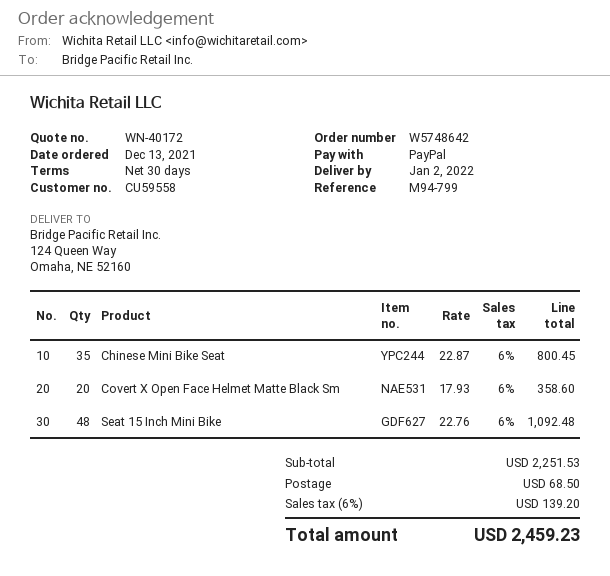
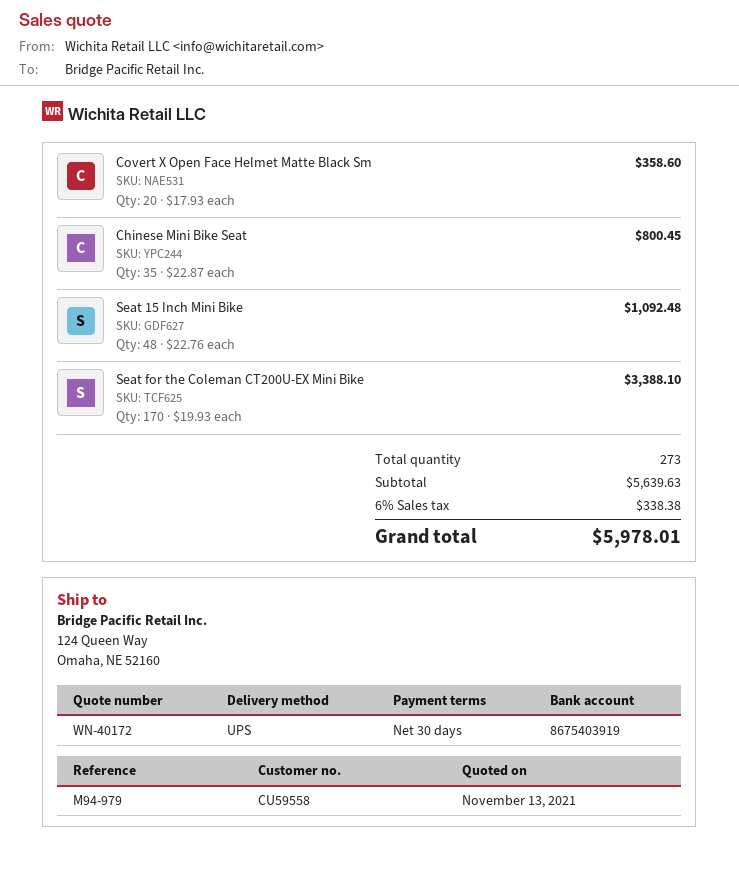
reference: M94-799 -> M94-979
Seat for the Coleman CT200U-EX Mini Bike: none -> 170 x 19.93 = 3388.10
subtotal: 2251.53 -> 5639.63
shipping: 68.50 -> none
tax: 6% = 139.20 -> 6% = 338.38
total: 2459.23 -> 5978.01

